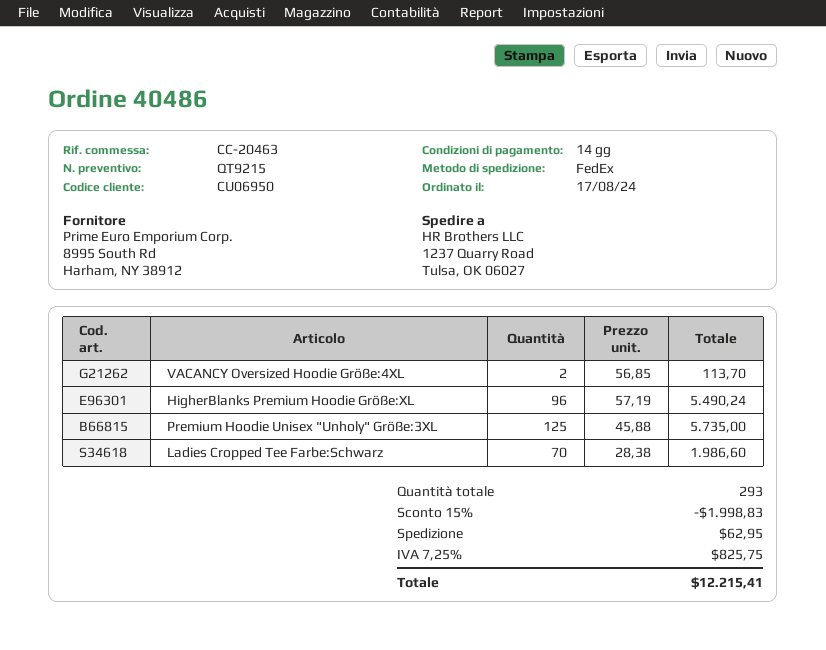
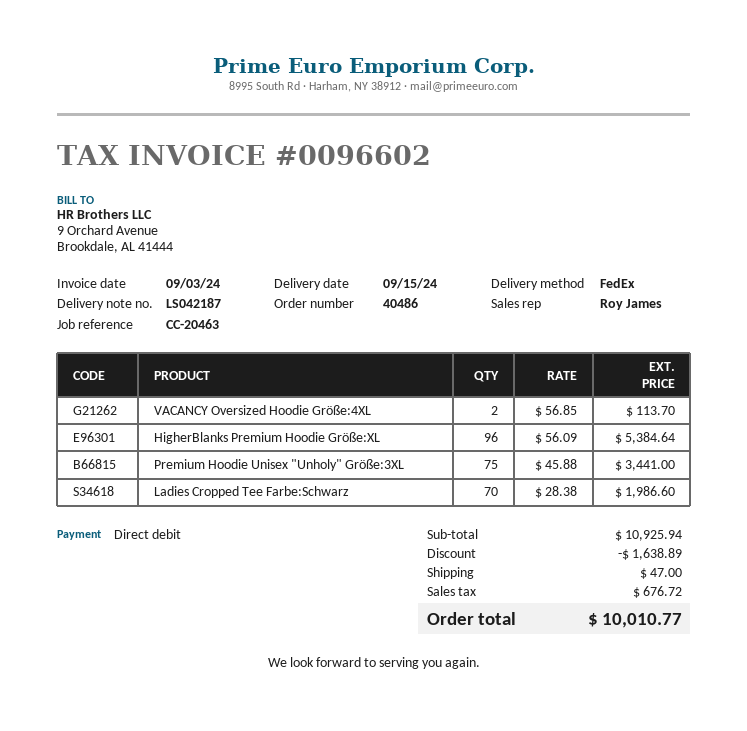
HigherBlanks Premium Hoodie Größe:XL: 96 x 57.19 = 5490.24 -> 96 x 56.09 = 5384.64
Premium Hoodie Unisex "Unholy" Größe:3XL: 125 x 45.88 = 5735.00 -> 75 x 45.88 = 3441.00
discount: 1998.83 -> 1638.89
shipping: 62.95 -> 47.00
tax: 825.75 -> 676.72
total: 12215.41 -> 10010.77

